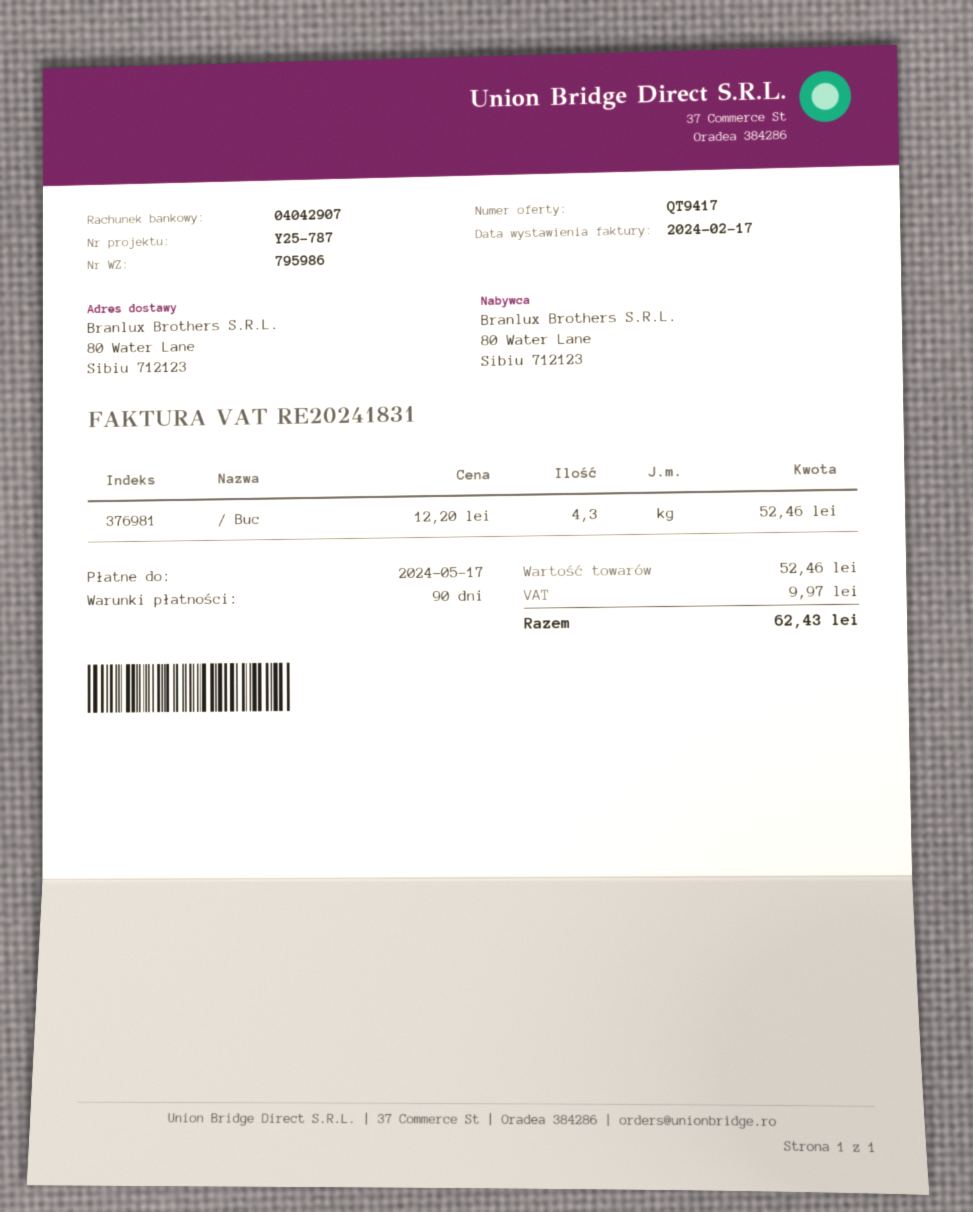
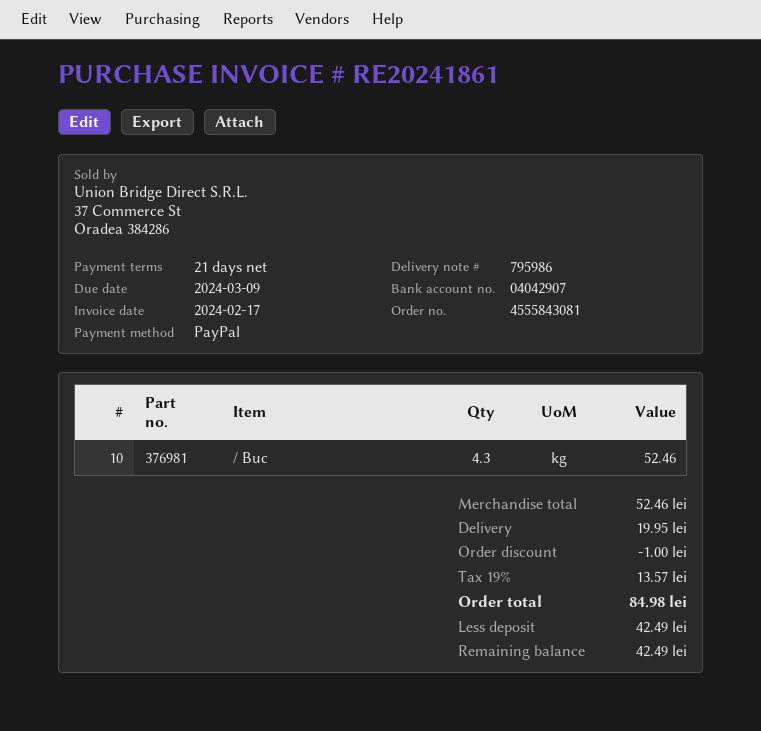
invoice number: RE20241831 -> RE20241861
payment terms: 90 days -> 21 days
due date: 2024-05-17 -> 2024-03-09
discount: none -> 1.00
shipping: none -> 19.95
tax: 9.97 -> 13.57
total: 62.43 -> 84.98

